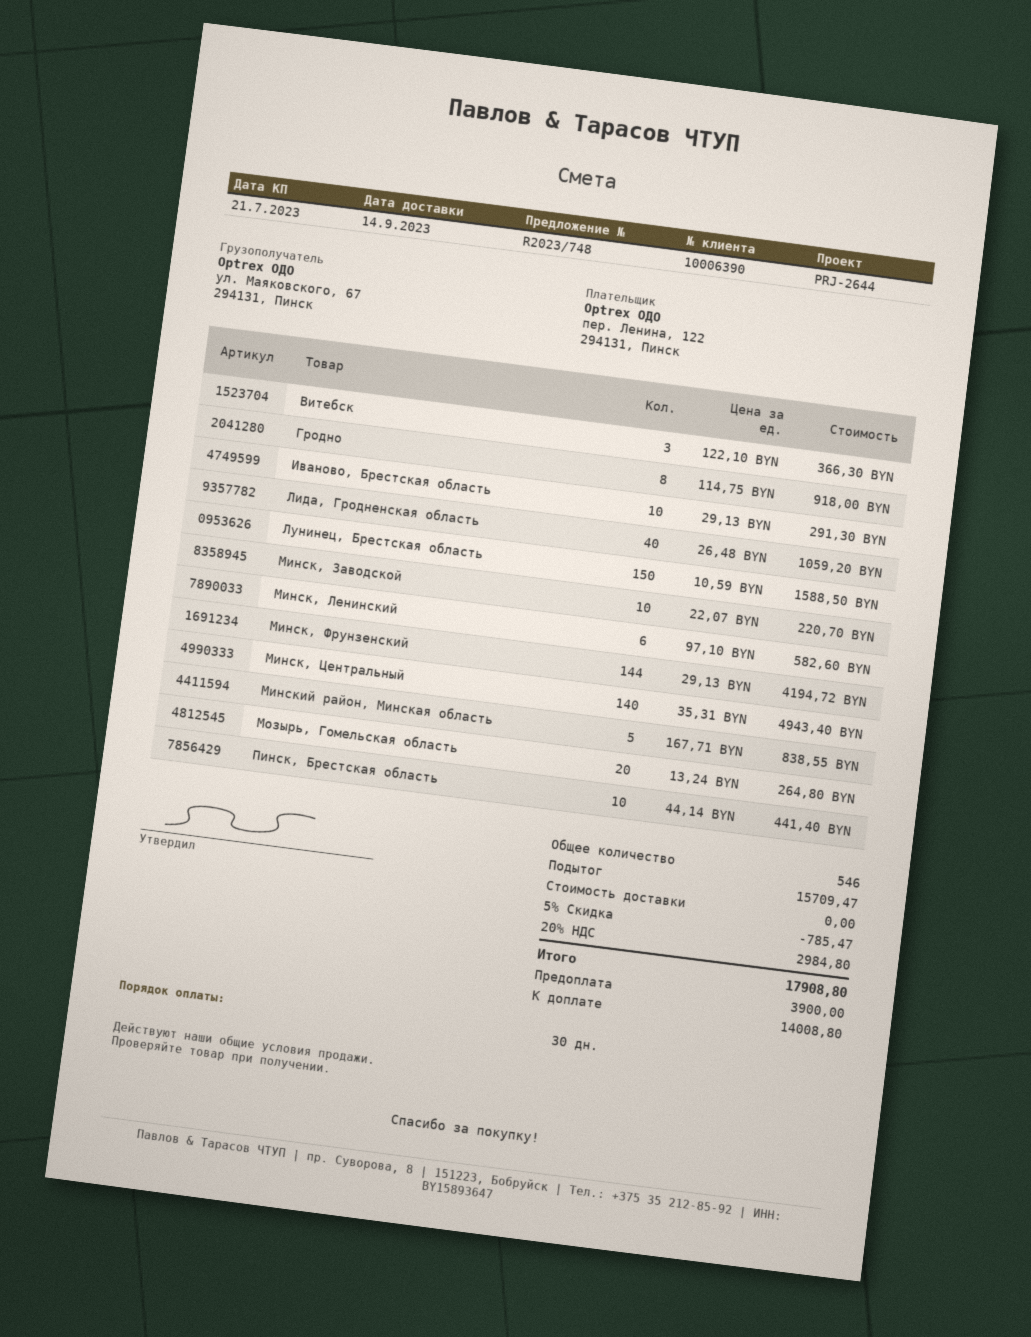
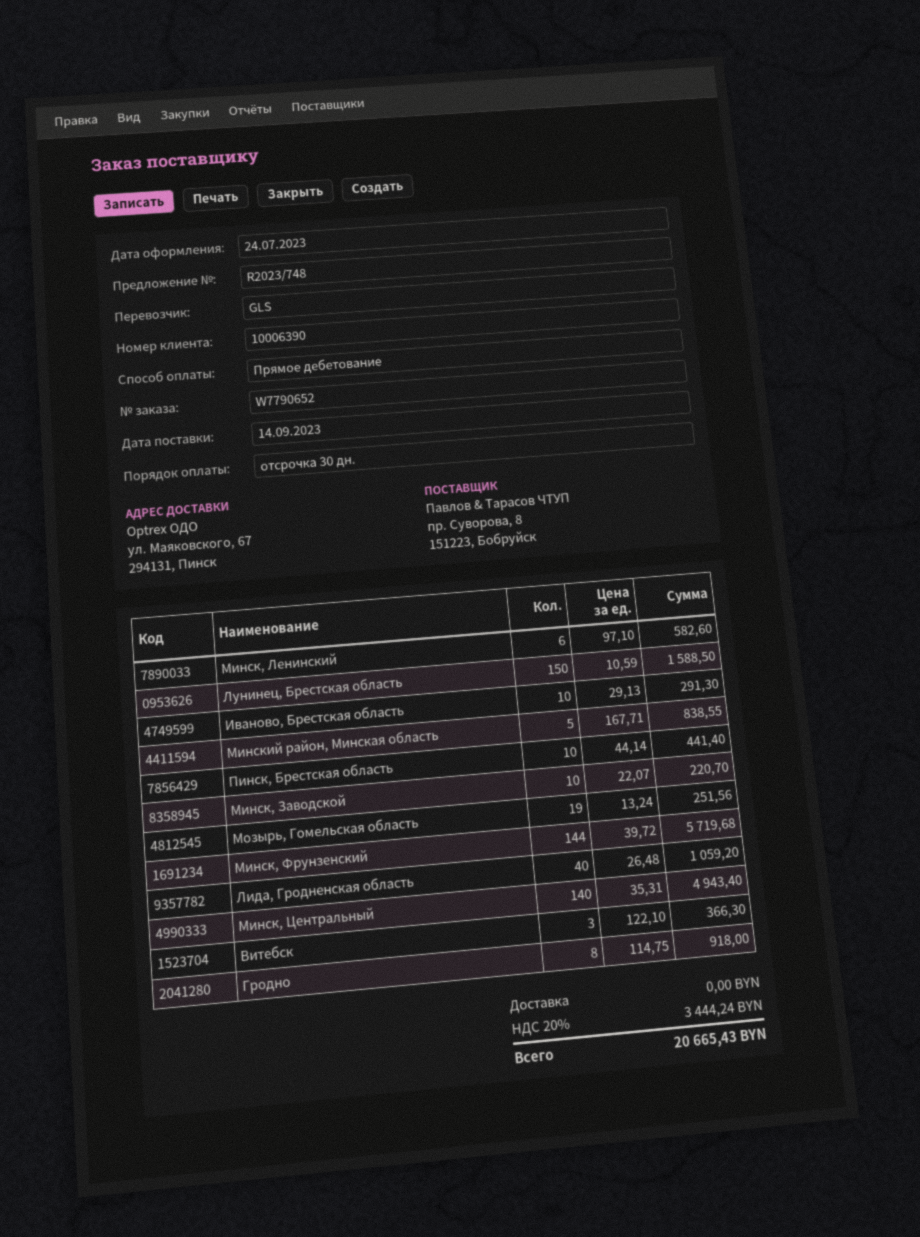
Минск, Фрунзенский: 144 x 29.13 = 4194.72 -> 144 x 39.72 = 5719.68
Мозырь, Гомельская область: 20 x 13.24 = 264.80 -> 19 x 13.24 = 251.56
discount: 5% = 785.47 -> none
tax: 20% = 2984.80 -> 20% = 3444.24
total: 17908.80 -> 20665.43

